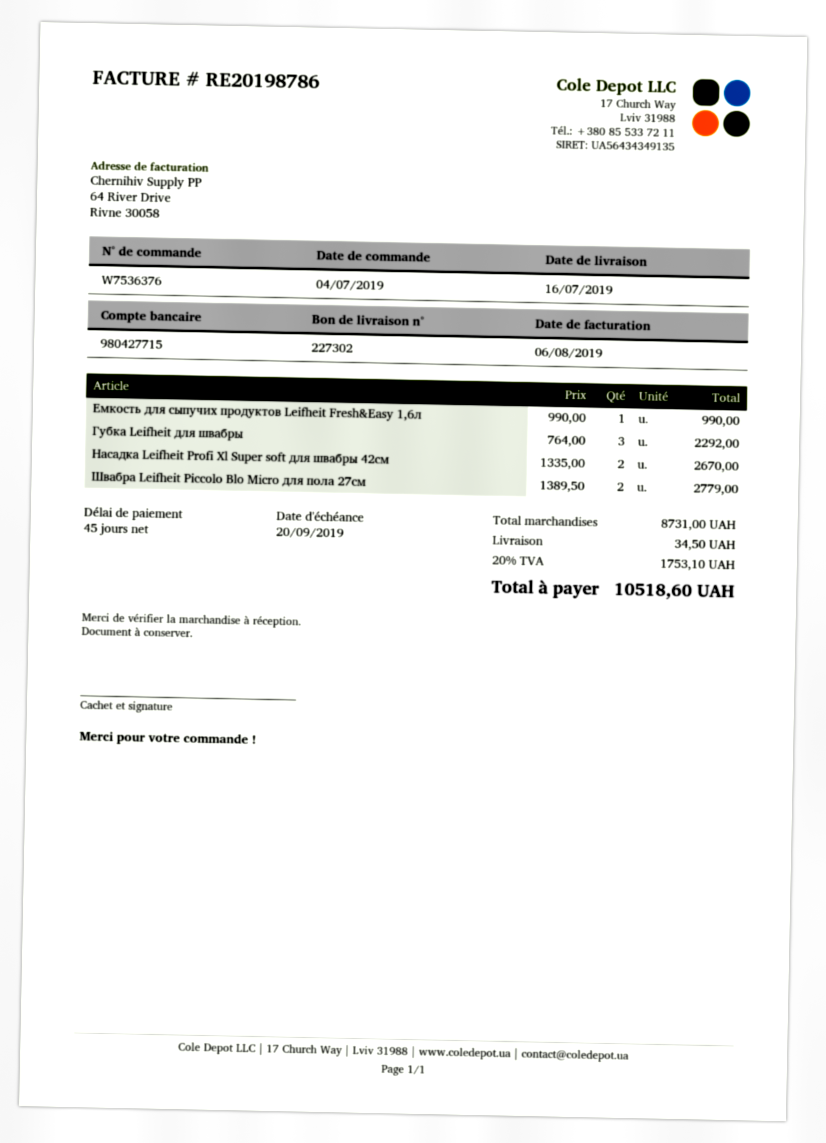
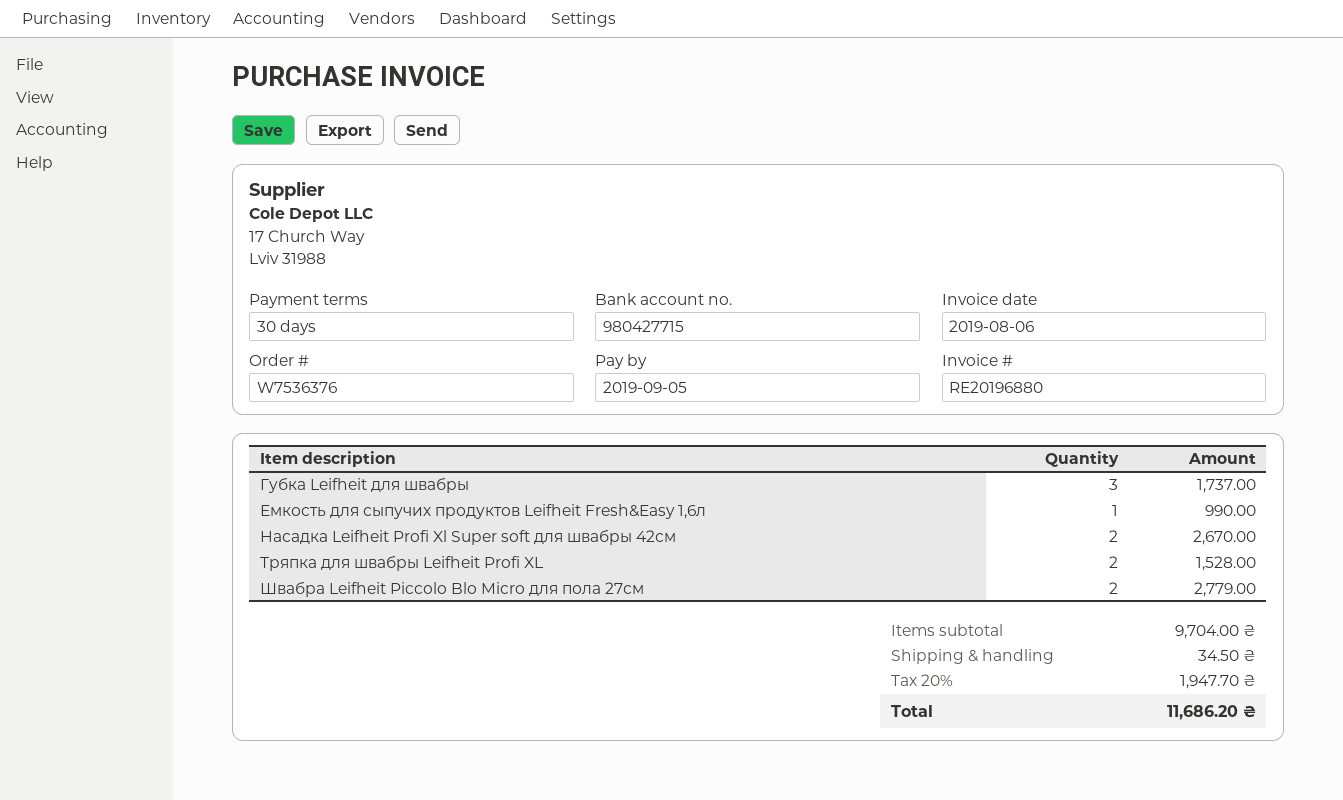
invoice number: RE20198786 -> RE20196880
payment terms: 45 days -> 30 days
due date: 2019-09-20 -> 2019-09-05
Губка Leifheit для швабры: 3 for 2292.00 -> 3 for 1737.00
Тряпка для швабры Leifheit Profi XL: none -> 2 for 1528.00
subtotal: 8731.00 -> 9704.00
tax: 20% = 1753.10 -> 20% = 1947.70
total: 10518.60 -> 11686.20

